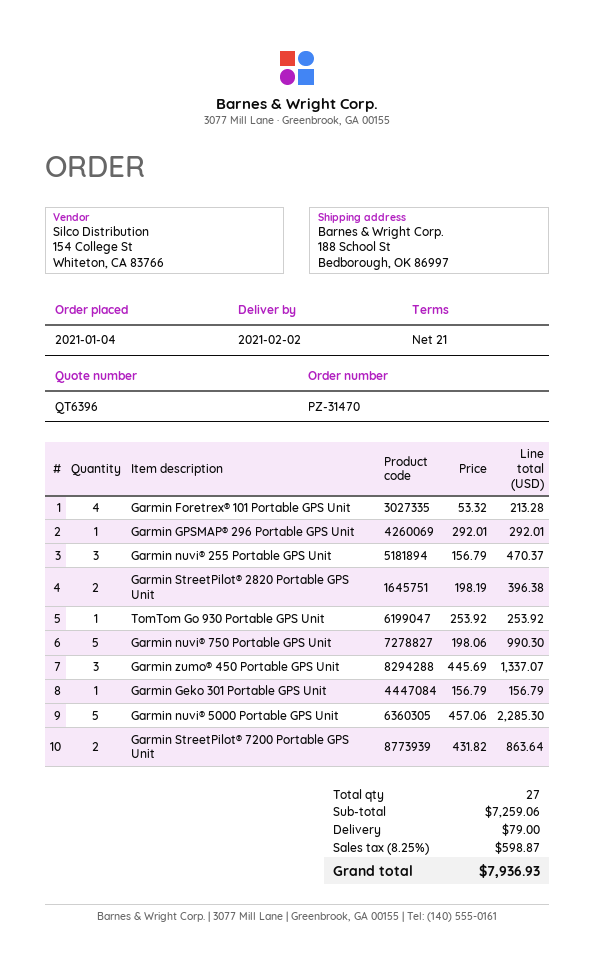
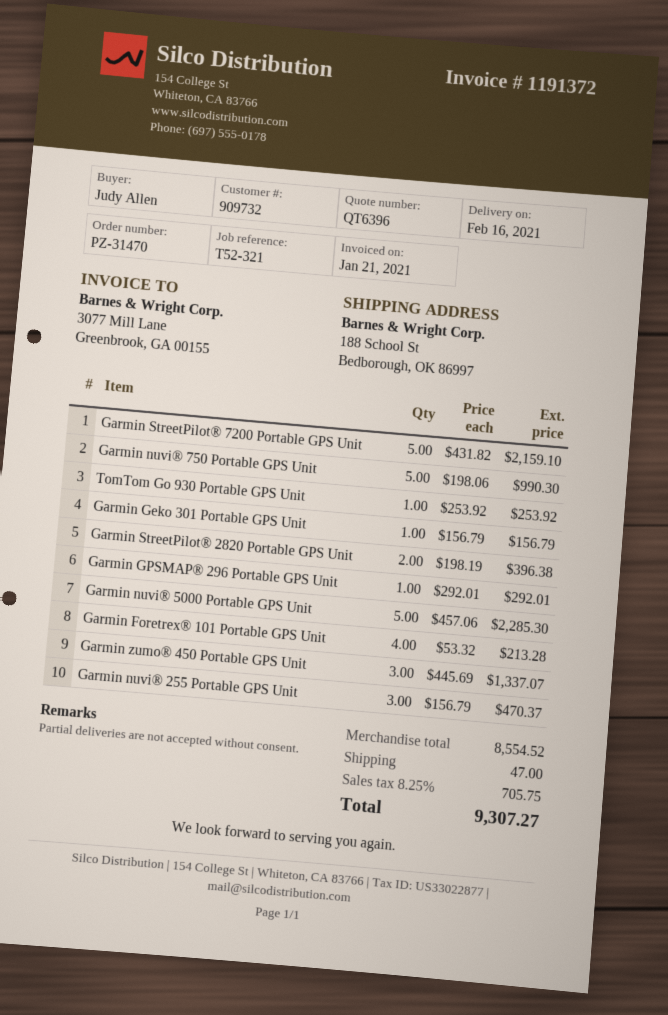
delivery date: 2021-02-02 -> 2021-02-16
Garmin StreetPilot® 7200 Portable GPS Unit: 2 x 431.82 = 863.64 -> 5 x 431.82 = 2159.10
subtotal: 7259.06 -> 8554.52
shipping: 79.00 -> 47.00
tax: 8.25% = 598.87 -> 8.25% = 705.75
total: 7936.93 -> 9307.27

